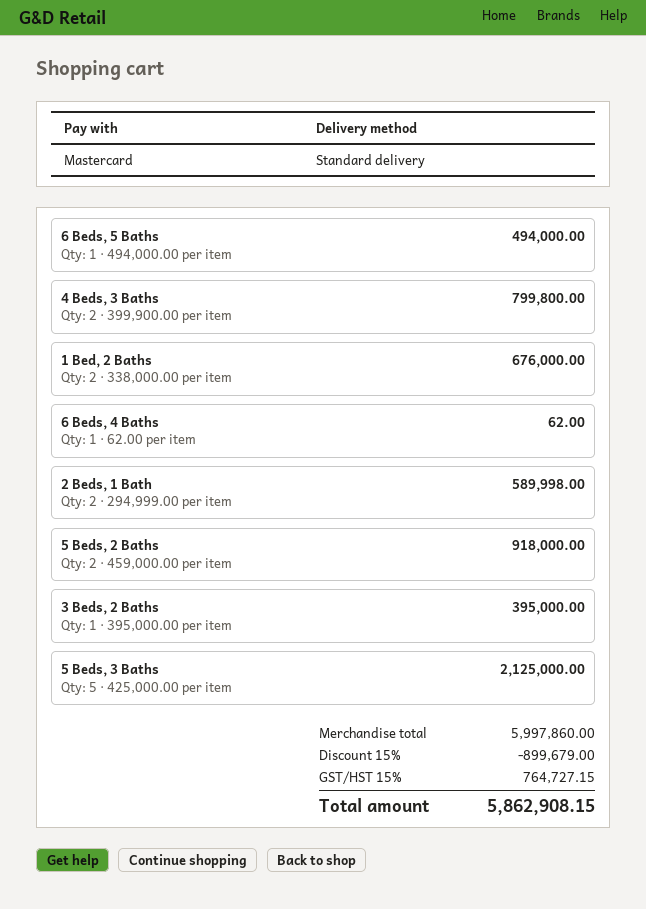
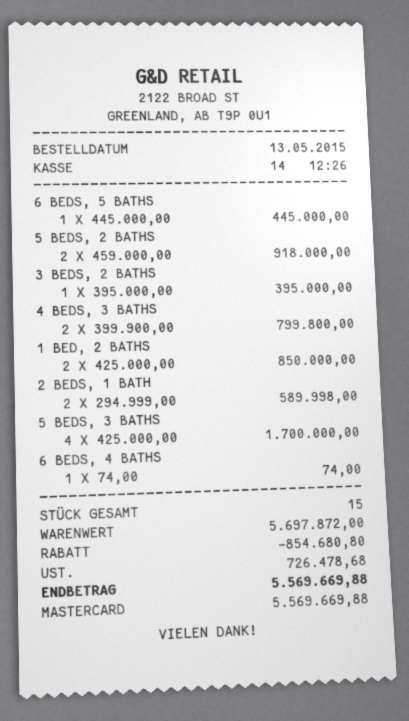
6 Beds, 5 Baths: 1 x 494000.00 = 494000.00 -> 1 x 445000.00 = 445000.00
1 Bed, 2 Baths: 2 x 338000.00 = 676000.00 -> 2 x 425000.00 = 850000.00
6 Beds, 4 Baths: 1 x 62.00 = 62.00 -> 1 x 74.00 = 74.00
5 Beds, 3 Baths: 5 x 425000.00 = 2125000.00 -> 4 x 425000.00 = 1700000.00
subtotal: 5997860.00 -> 5697872.00
discount: 899679.00 -> 854680.80
tax: 764727.15 -> 726478.68
total: 5862908.15 -> 5569669.88

